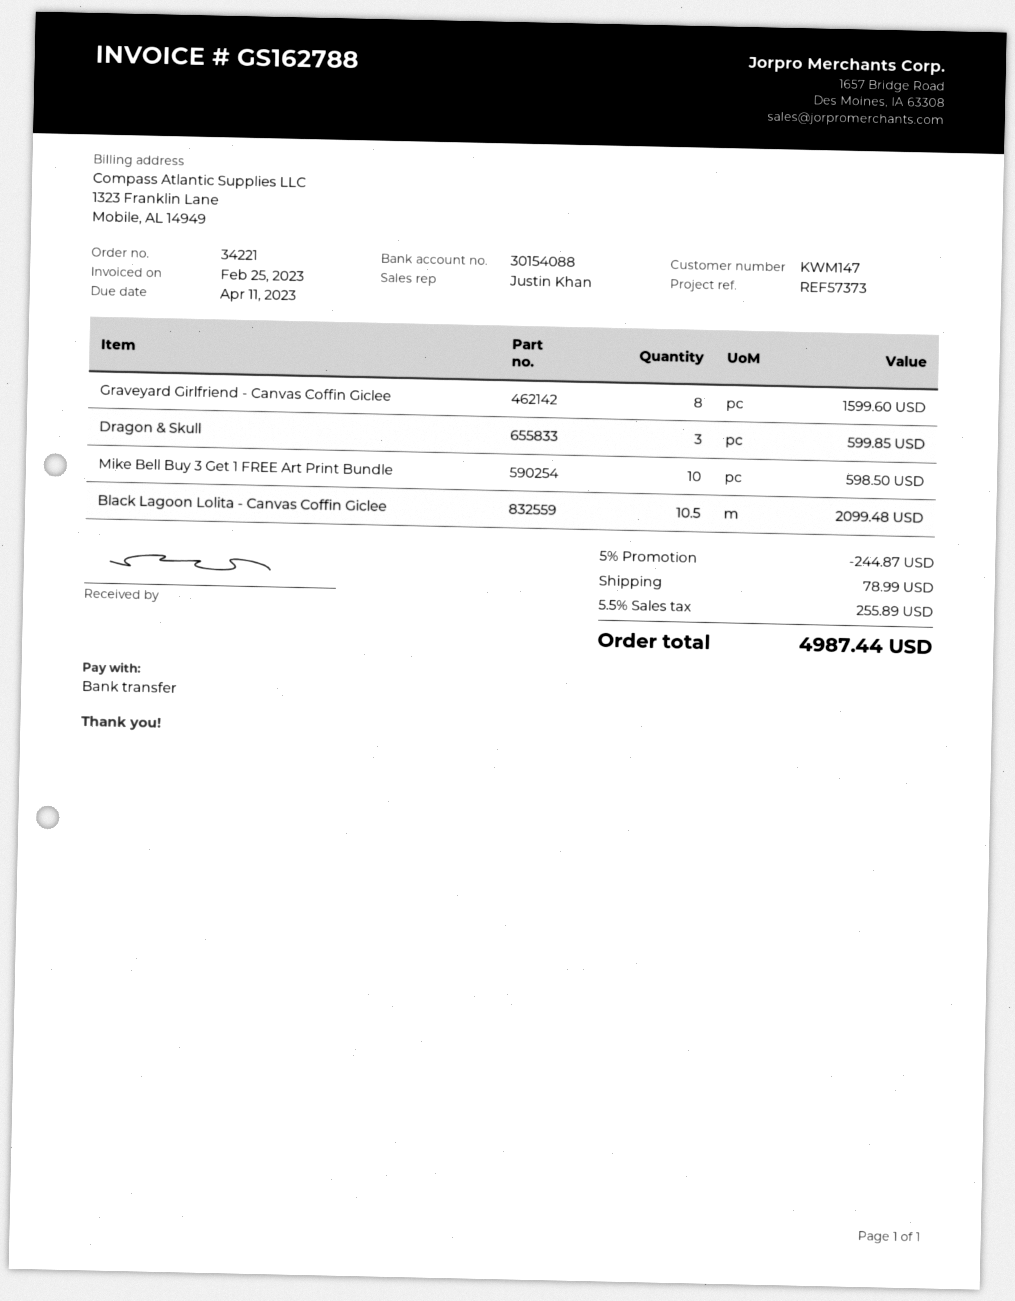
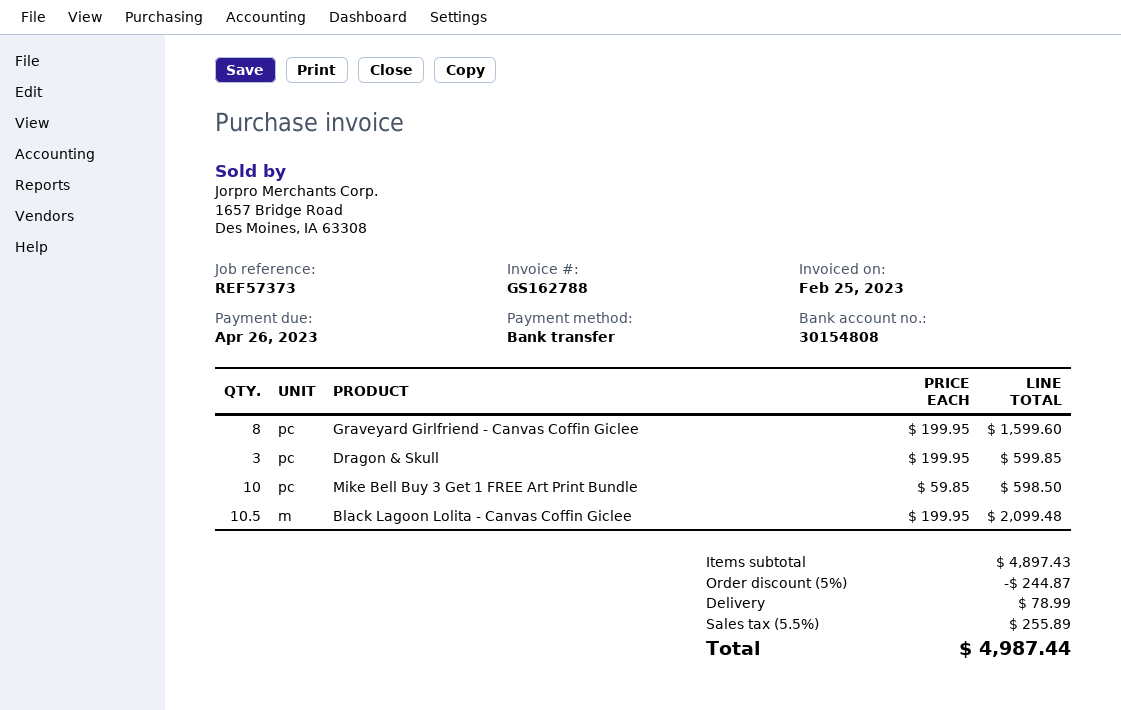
due date: 2023-04-11 -> 2023-04-26
bank account: 30154088 -> 30154808

